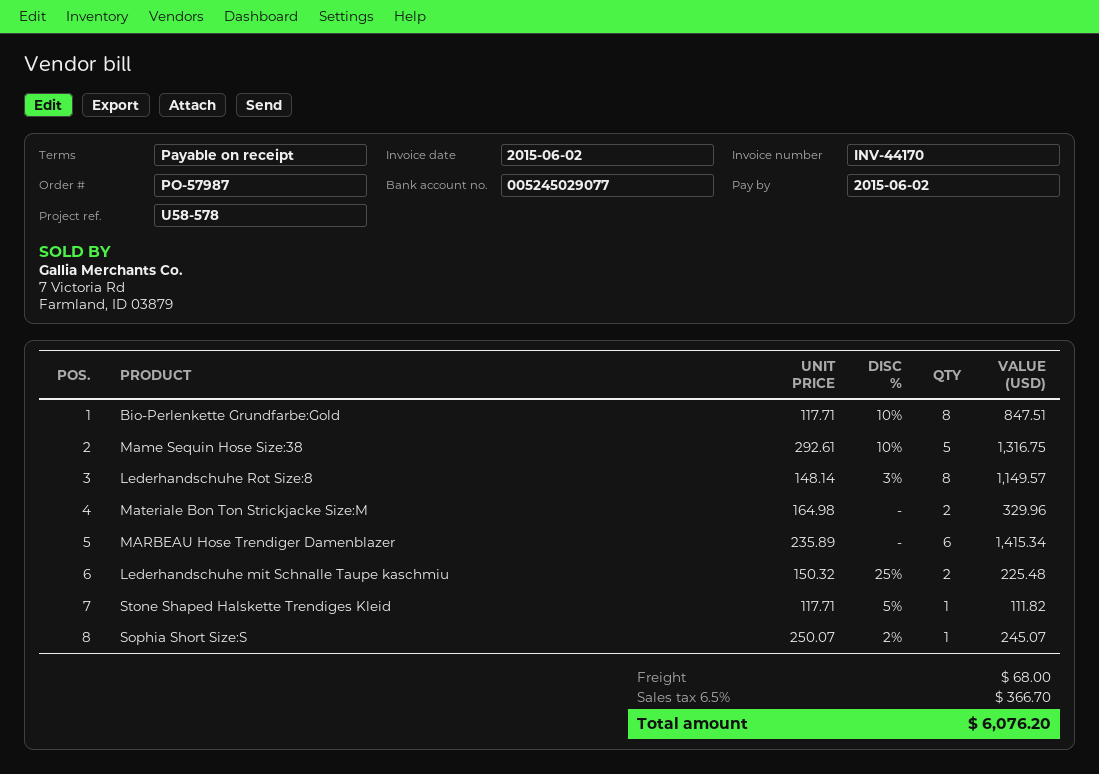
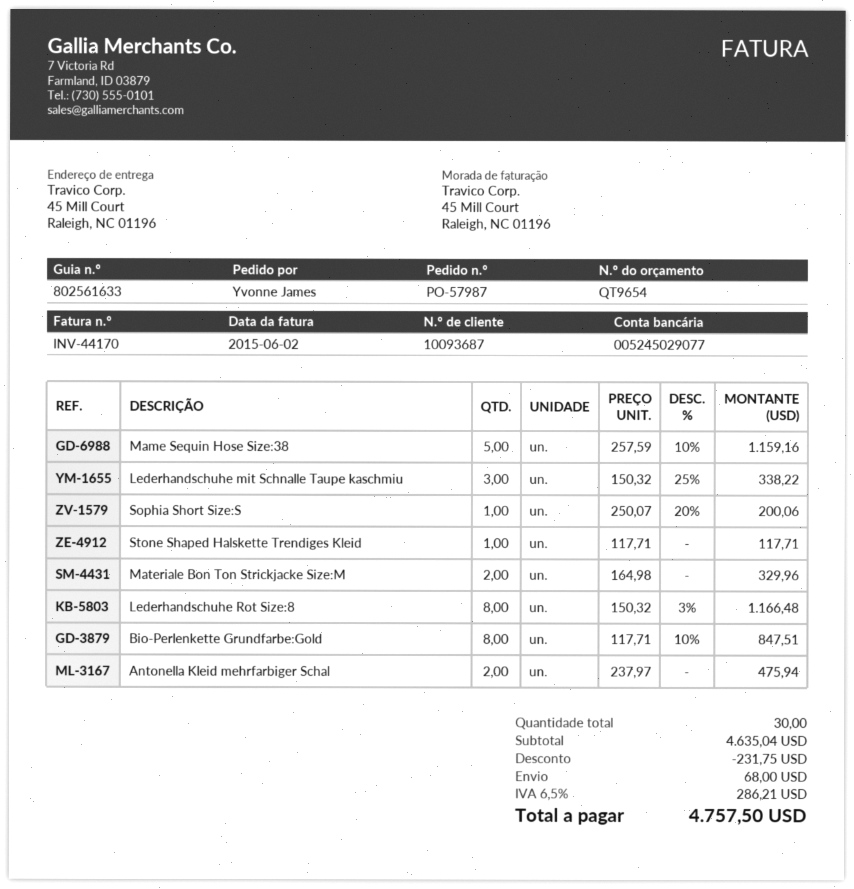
Mame Sequin Hose Size:38: 5 x 292.61 - 10% = 1316.75 -> 5 x 257.59 - 10% = 1159.16
Lederhandschuhe Rot Size:8: 8 x 148.14 - 3% = 1149.57 -> 8 x 150.32 - 3% = 1166.48
MARBEAU Hose Trendiger Damenblazer: 6 x 235.89 = 1415.34 -> none
Lederhandschuhe mit Schnalle Taupe kaschmiu: 2 x 150.32 - 25% = 225.48 -> 3 x 150.32 - 25% = 338.22
Stone Shaped Halskette Trendiges Kleid: 1 x 117.71 - 5% = 111.82 -> 1 x 117.71 = 117.71
Sophia Short Size:S: 1 x 250.07 - 2% = 245.07 -> 1 x 250.07 - 20% = 200.06
Antonella Kleid mehrfarbiger Schal: none -> 2 x 237.97 = 475.94
discount: none -> 231.75
tax: 6.5% = 366.70 -> 6.5% = 286.21
total: 6076.20 -> 4757.50

